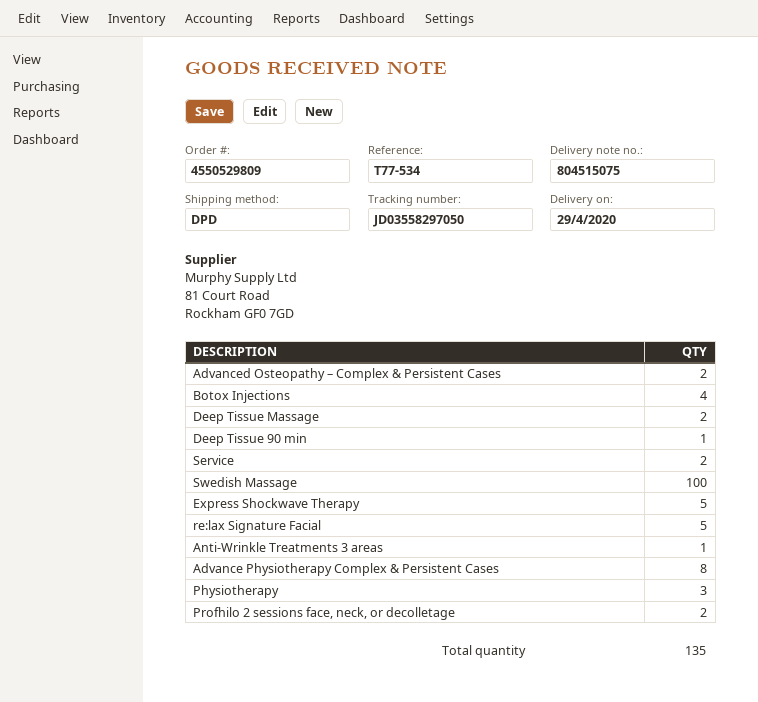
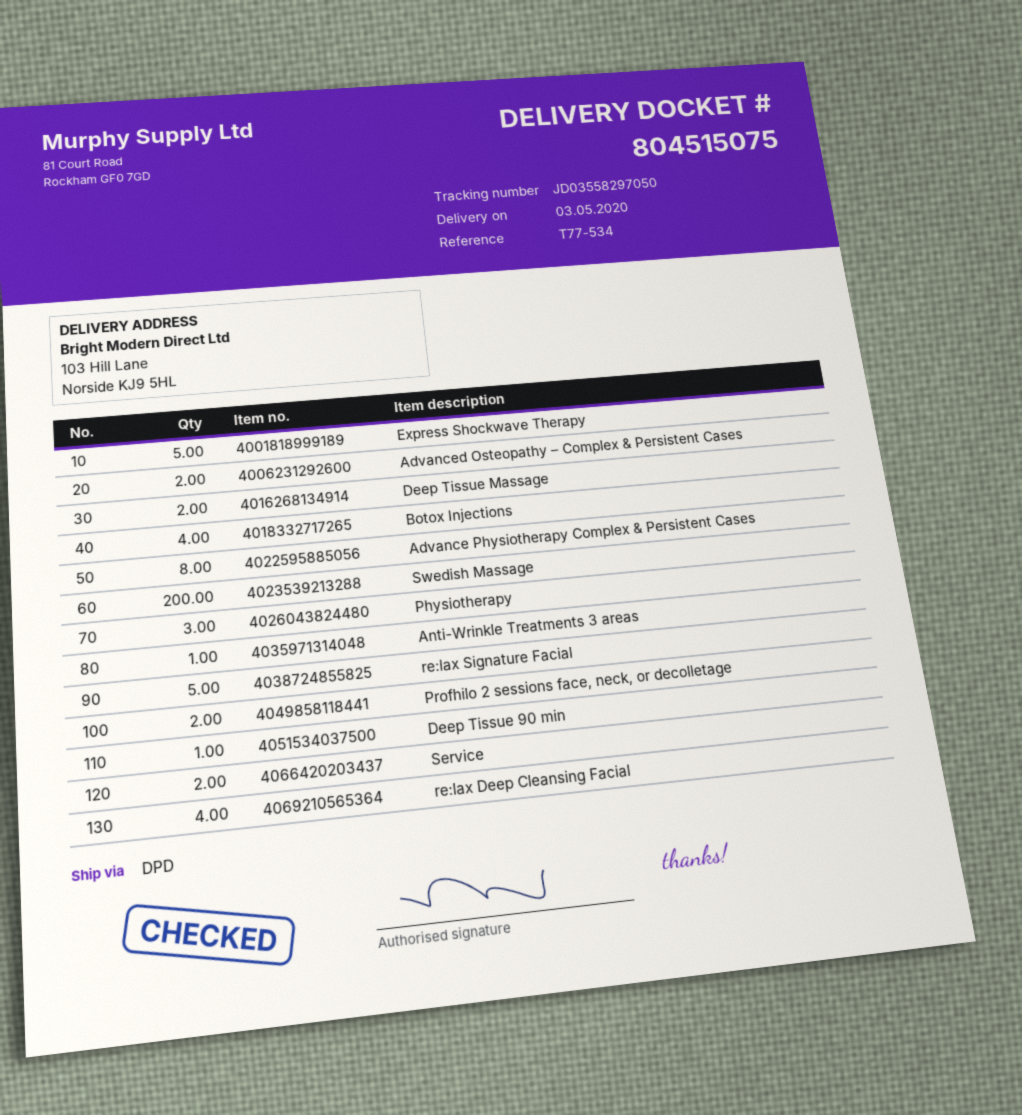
delivery date: 2020-04-29 -> 2020-05-03
Swedish Massage: 100 -> 200
re:lax Deep Cleansing Facial: none -> 4

